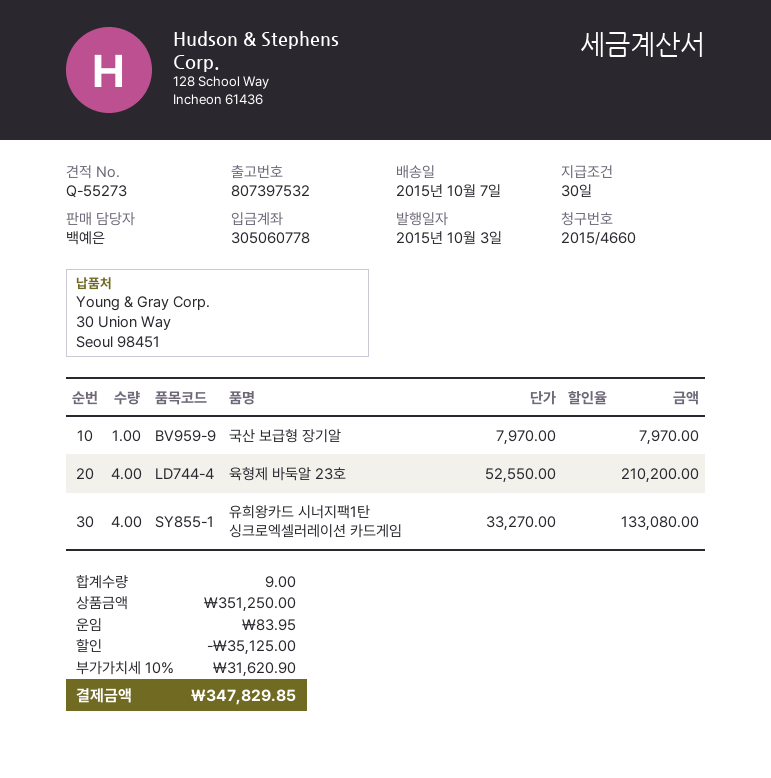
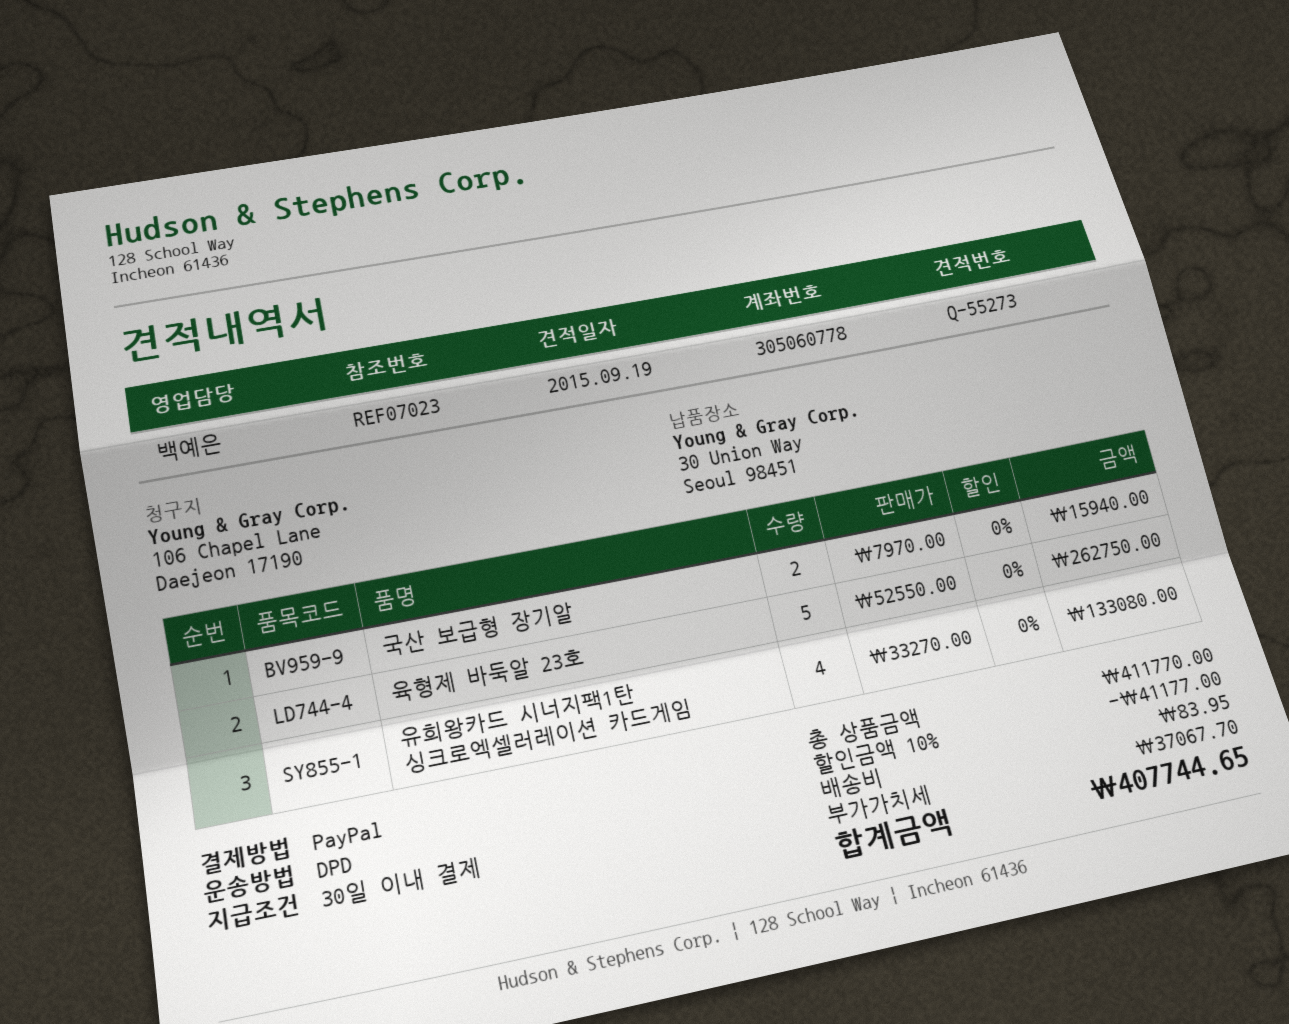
국산 보급형 장기알: 1 x 7970.00 = 7970.00 -> 2 x 7970.00 = 15940.00
육형제 바둑알 23호: 4 x 52550.00 = 210200.00 -> 5 x 52550.00 = 262750.00
subtotal: 351250.00 -> 411770.00
discount: 35125.00 -> 41177.00
tax: 31620.90 -> 37067.70
total: 347829.85 -> 407744.65

